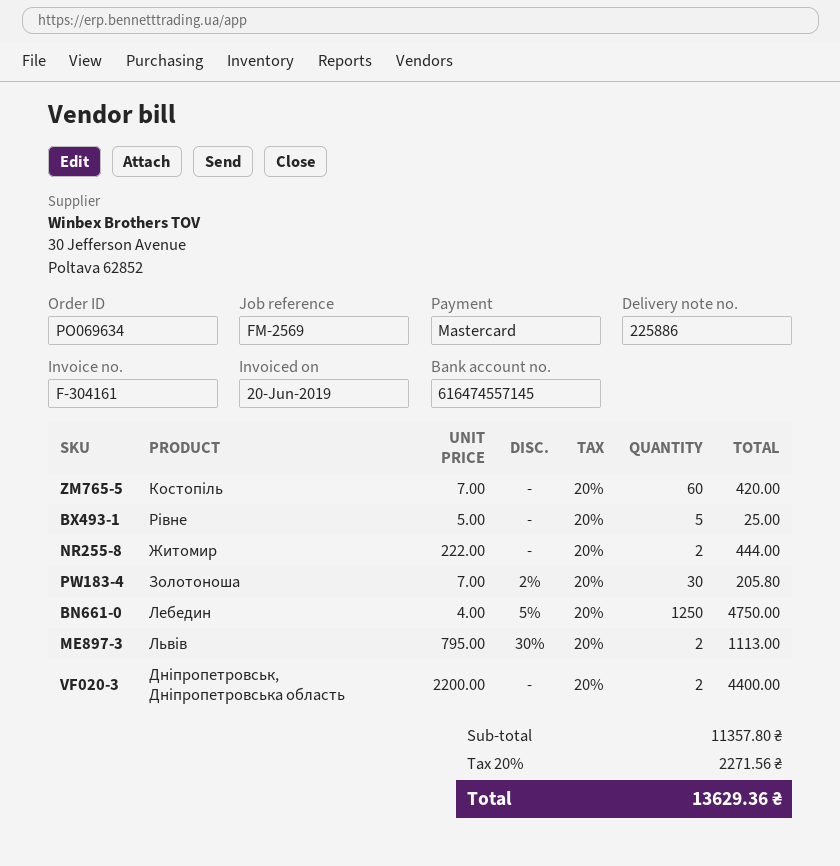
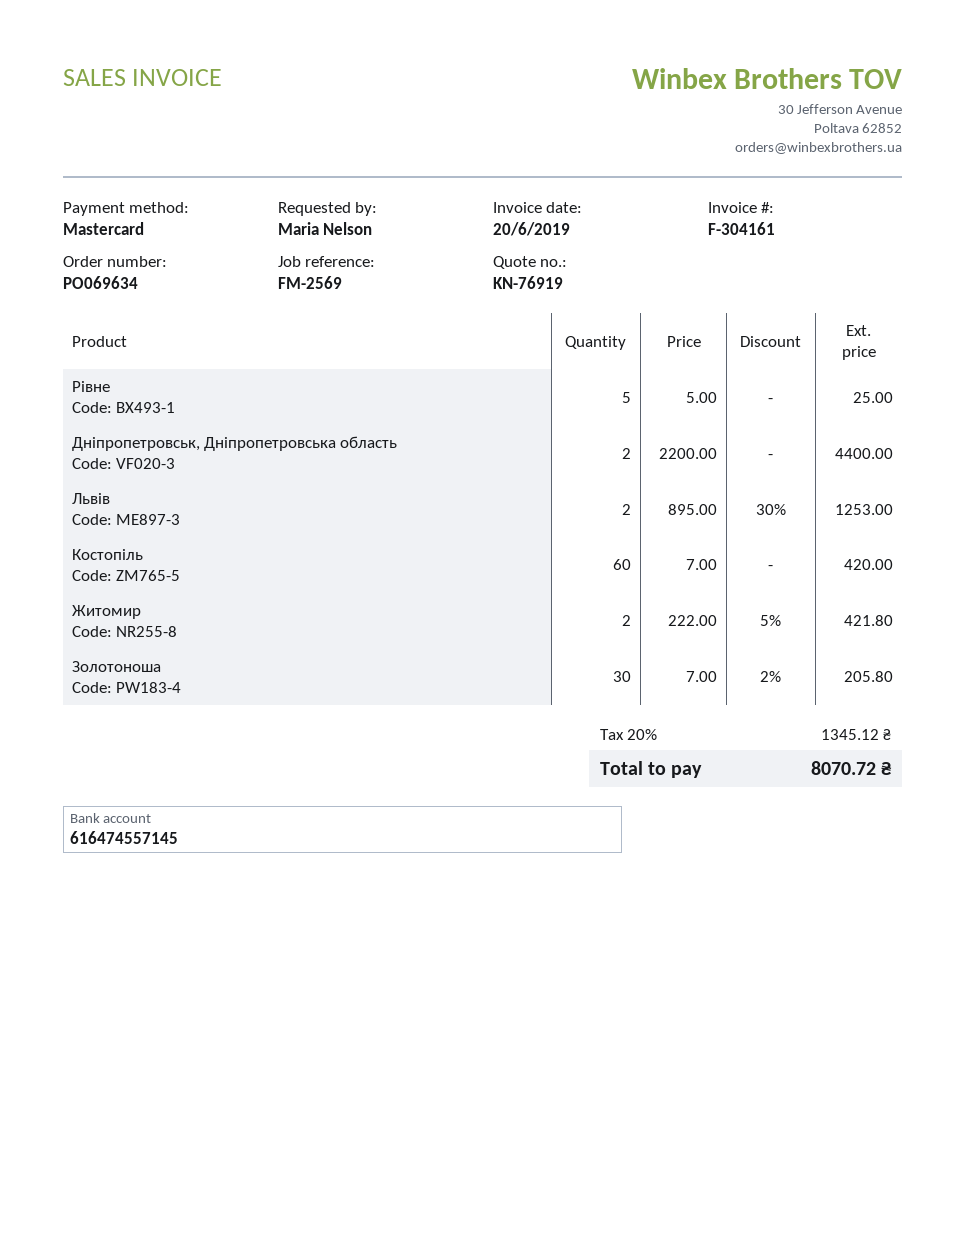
Житомир: 2 x 222.00 = 444.00 -> 2 x 222.00 - 5% = 421.80
Лебедин: 1250 x 4.00 - 5% = 4750.00 -> none
Львів: 2 x 795.00 - 30% = 1113.00 -> 2 x 895.00 - 30% = 1253.00
tax: 20% = 2271.56 -> 20% = 1345.12
total: 13629.36 -> 8070.72

